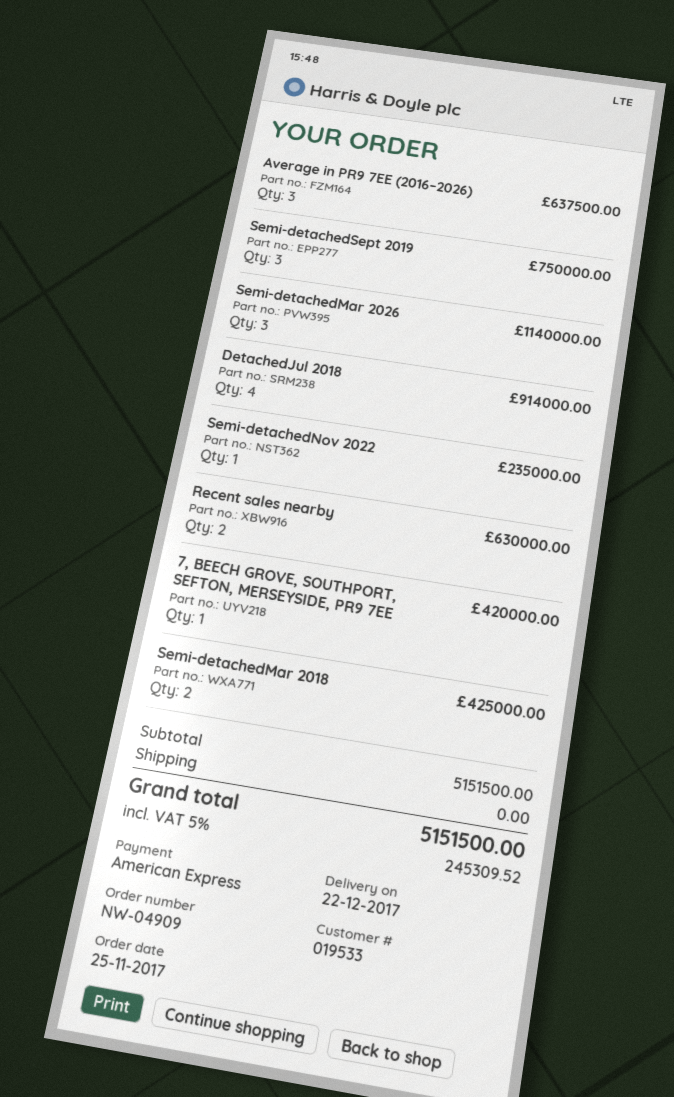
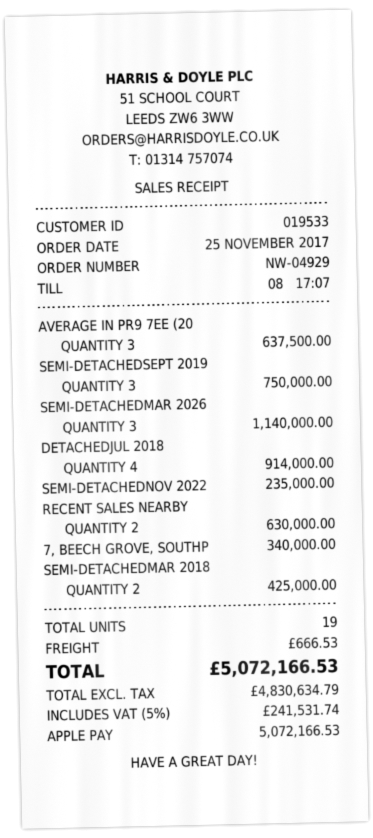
order number: NW-04909 -> NW-04929
payment method: American Express -> Apple Pay
7, BEECH GROVE, SOUTHPORT, SEFTON, MERSEYSIDE, PR9 7EE: 1 for 420000.00 -> 1 for 340000.00
shipping: 0.00 -> 666.53
tax: 5% = 245309.52 -> 5% = 241531.74
total: 5151500.00 -> 5072166.53

